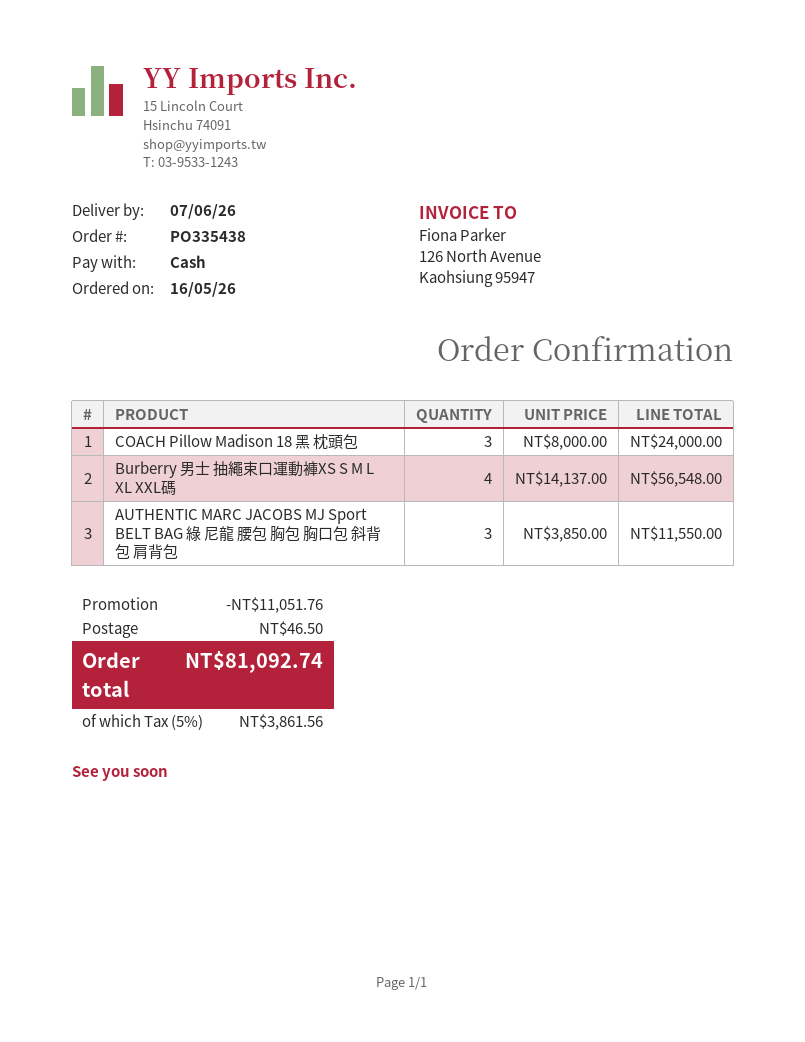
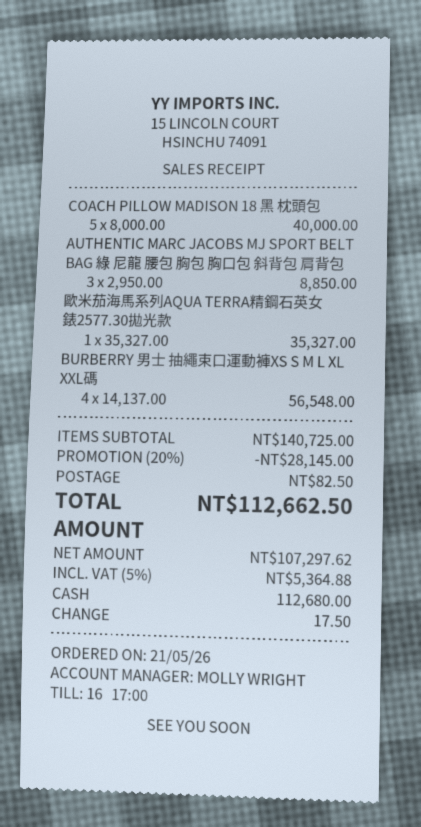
order date: 2026-05-16 -> 2026-05-21
COACH Pillow Madison 18 黑 枕頭包: 3 x 8000.00 = 24000.00 -> 5 x 8000.00 = 40000.00
AUTHENTIC MARC JACOBS MJ Sport BELT BAG 綠 尼龍 腰包 胸包 胸口包 斜背包 肩背包: 3 x 3850.00 = 11550.00 -> 3 x 2950.00 = 8850.00
歐米茄海馬系列AQUA TERRA精鋼石英女錶2577.30拋光款: none -> 1 x 35327.00 = 35327.00
discount: 11051.76 -> 28145.00
shipping: 46.50 -> 82.50
tax: 5% = 3861.56 -> 5% = 5364.88
total: 81092.74 -> 112662.50

